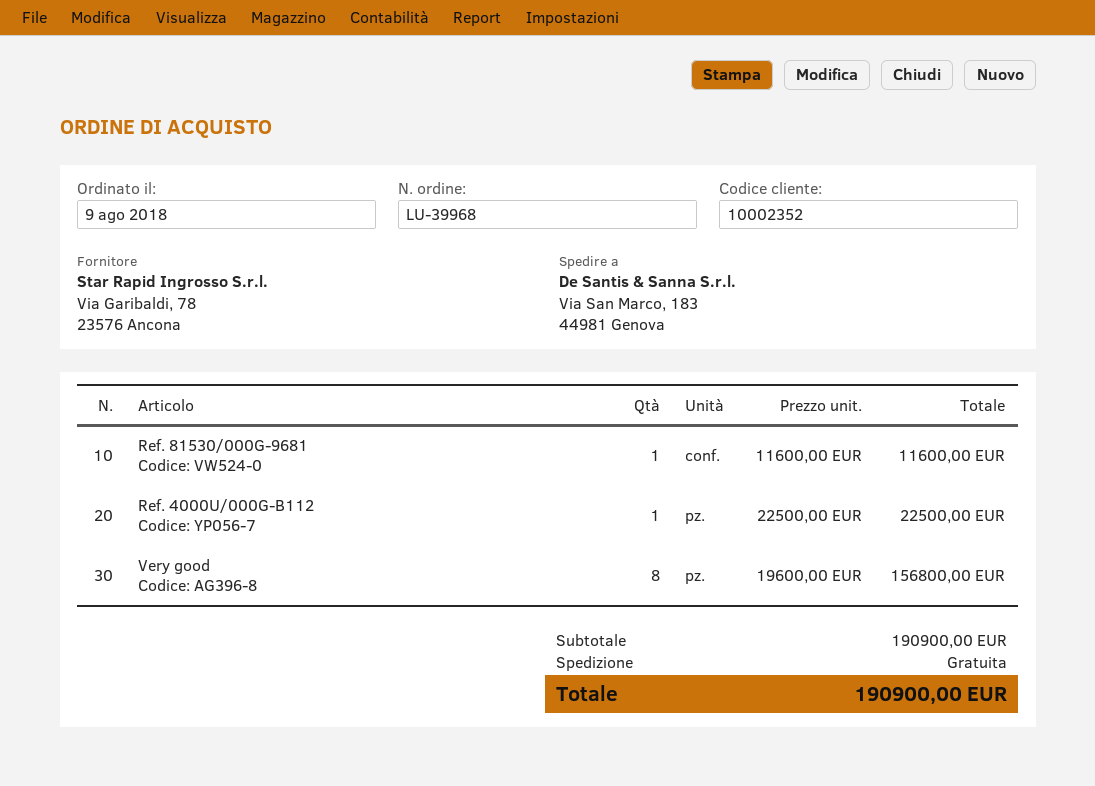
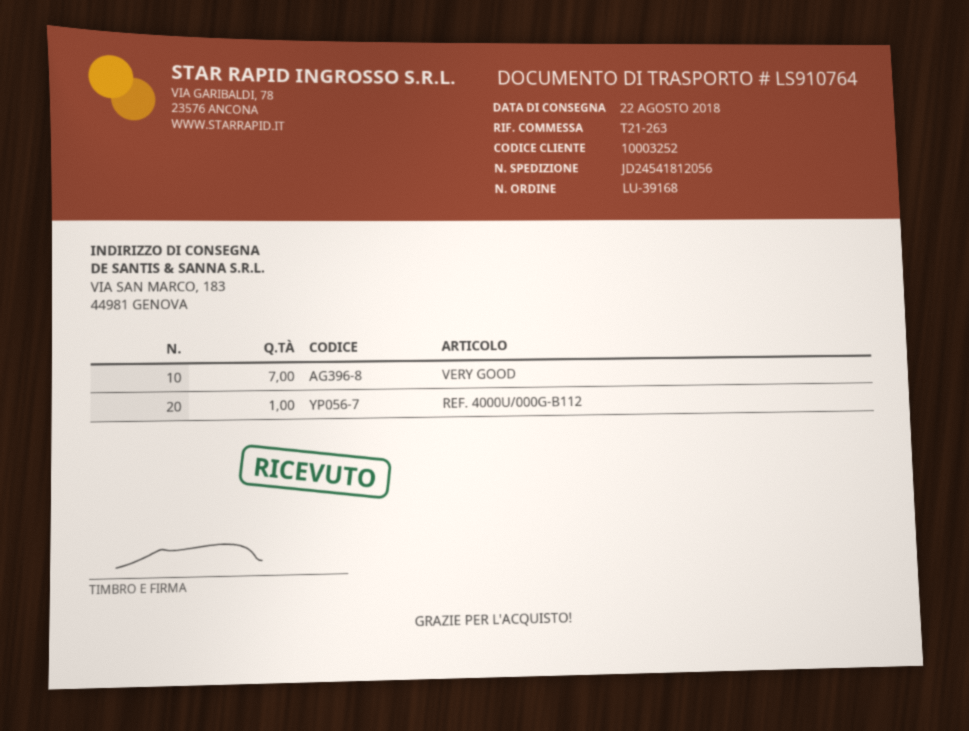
order number: LU-39968 -> LU-39168
customer number: 10002352 -> 10003252
Ref. 81530/000G-9681: 1 -> none
Very good: 8 -> 7

